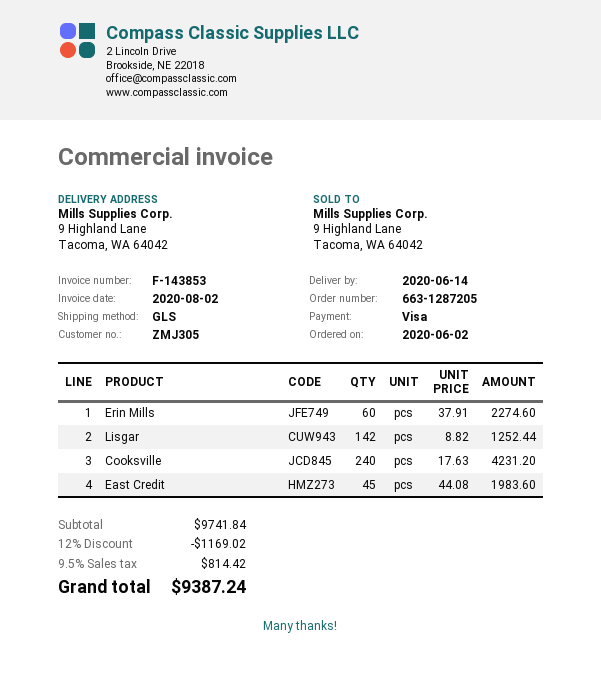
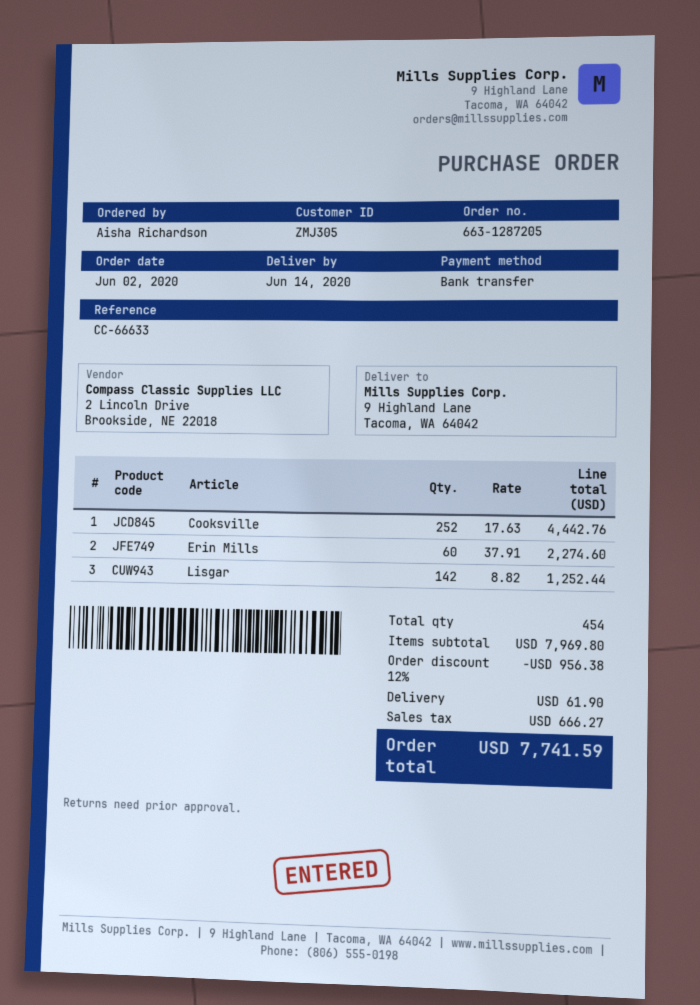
payment method: Visa -> bank transfer
Cooksville: 240 x 17.63 = 4231.20 -> 252 x 17.63 = 4442.76
East Credit: 45 x 44.08 = 1983.60 -> none
subtotal: 9741.84 -> 7969.80
discount: 12% = 1169.02 -> 12% = 956.38
shipping: none -> 61.90
tax: 814.42 -> 666.27
total: 9387.24 -> 7741.59

